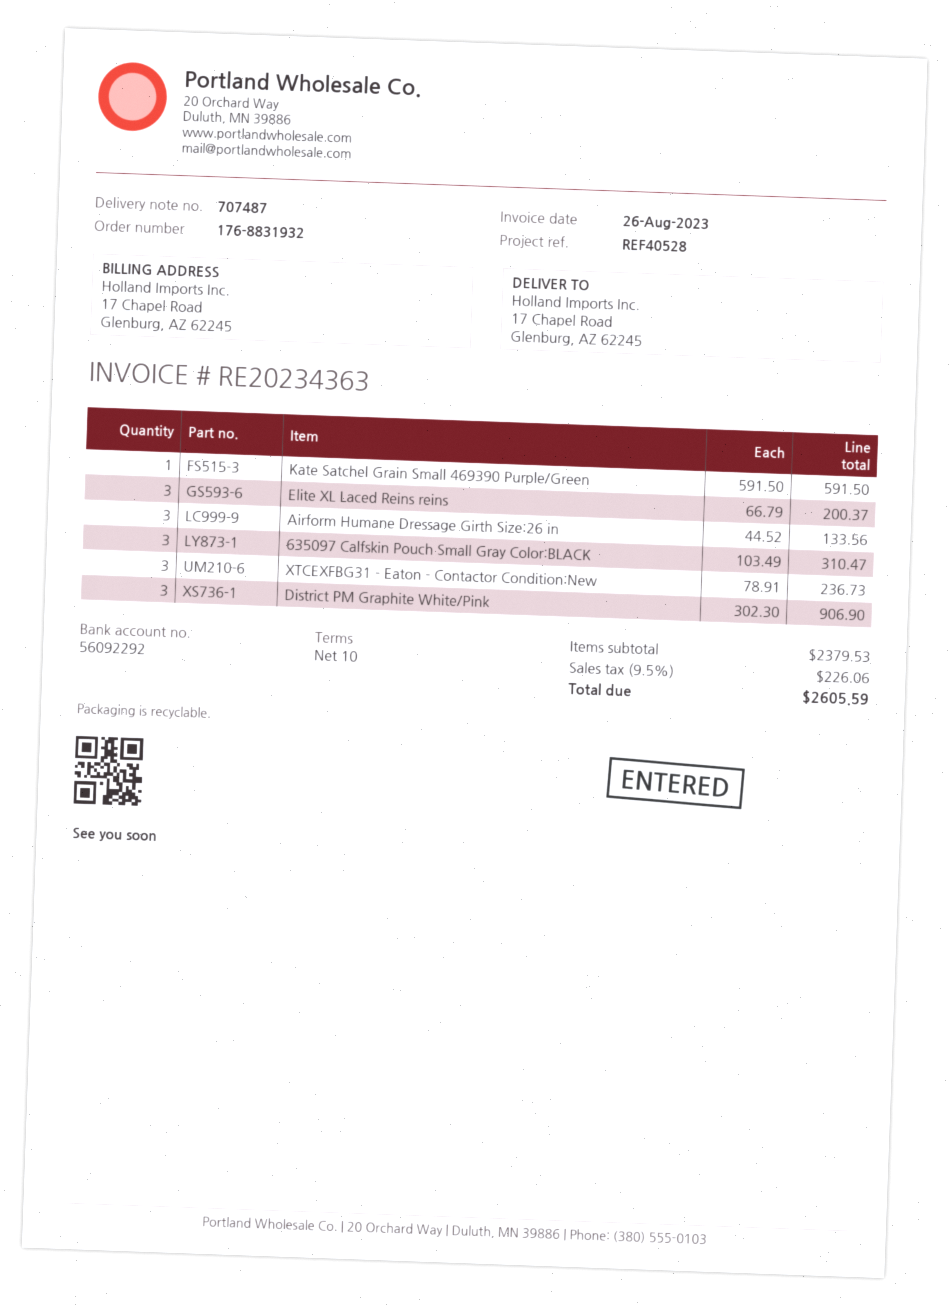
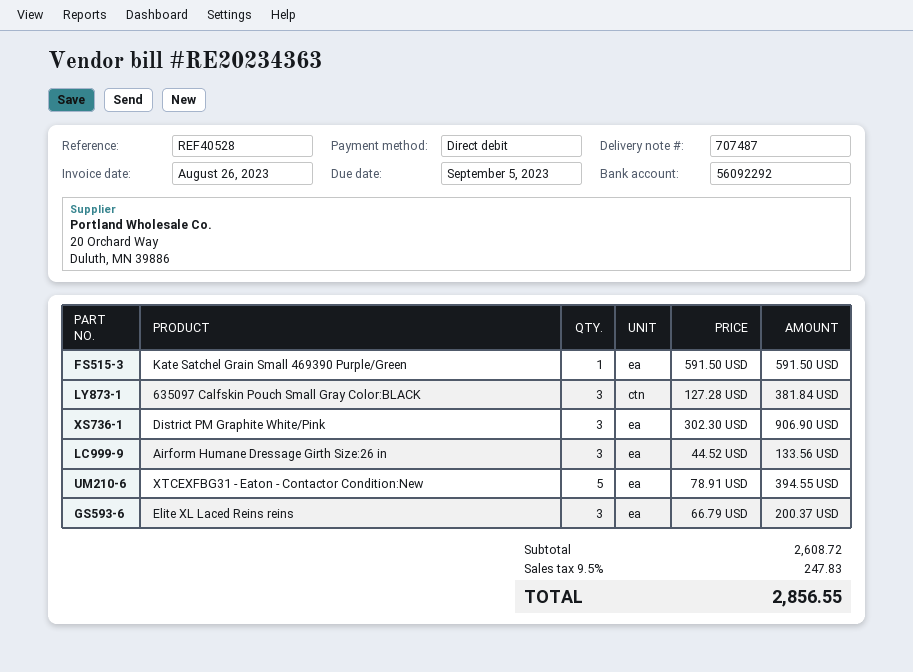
635097 Calfskin Pouch Small Gray Color:BLACK: 3 x 103.49 = 310.47 -> 3 x 127.28 = 381.84
XTCEXFBG31 - Eaton - Contactor Condition:New: 3 x 78.91 = 236.73 -> 5 x 78.91 = 394.55
subtotal: 2379.53 -> 2608.72
tax: 9.5% = 226.06 -> 9.5% = 247.83
total: 2605.59 -> 2856.55

